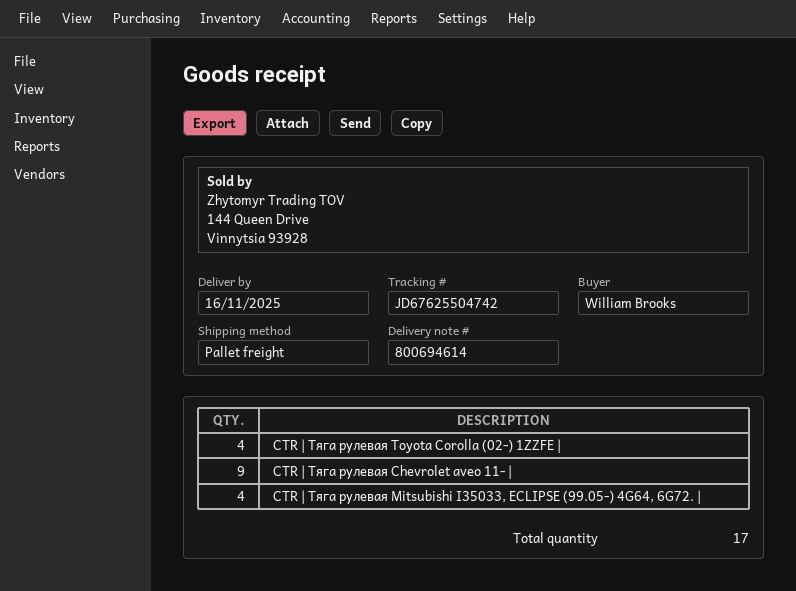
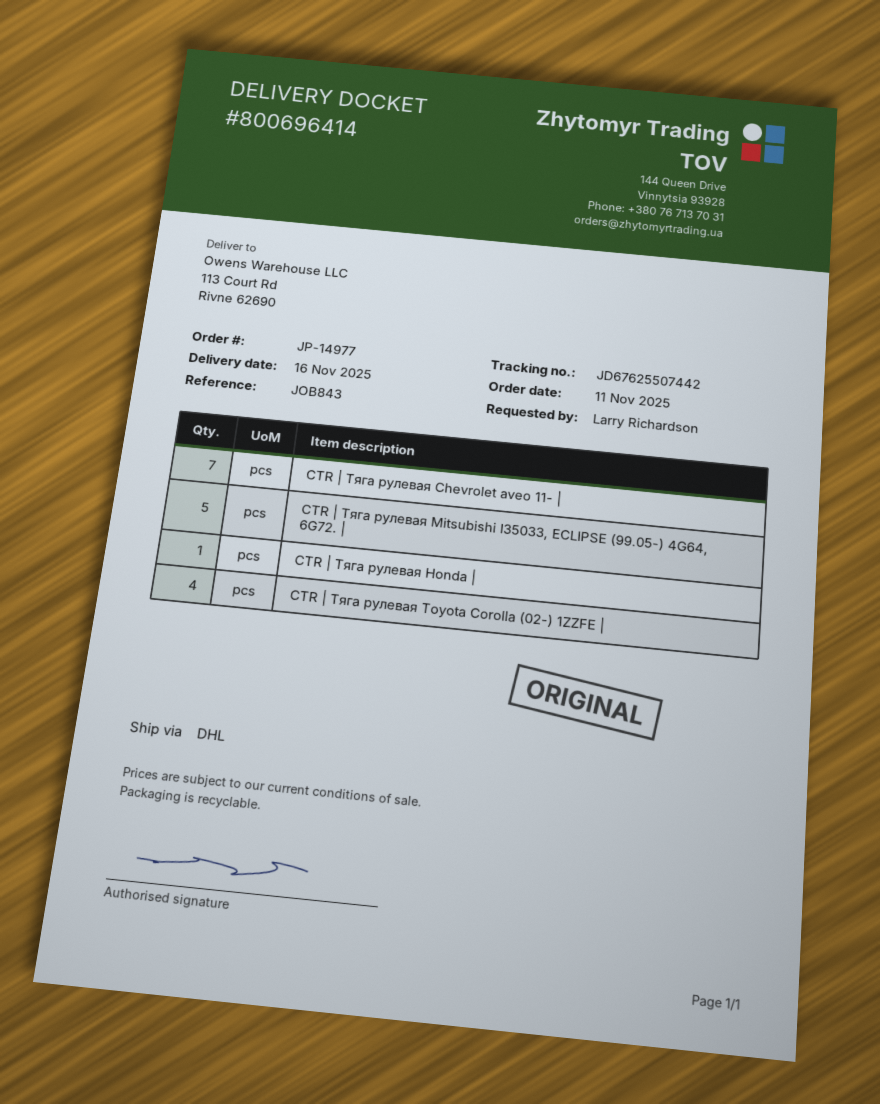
delivery note number: 800694614 -> 800696414
ordered by: William Brooks -> Larry Richardson
shipping method: pallet freight -> DHL
tracking number: JD67625504742 -> JD67625507442
CTR | Тяга рулевая Chevrolet aveo 11- |: 9 -> 7
CTR | Тяга рулевая Mitsubishi I35033, ECLIPSE (99.05-) 4G64, 6G72. |: 4 -> 5
CTR | Тяга рулевая Honda |: none -> 1

